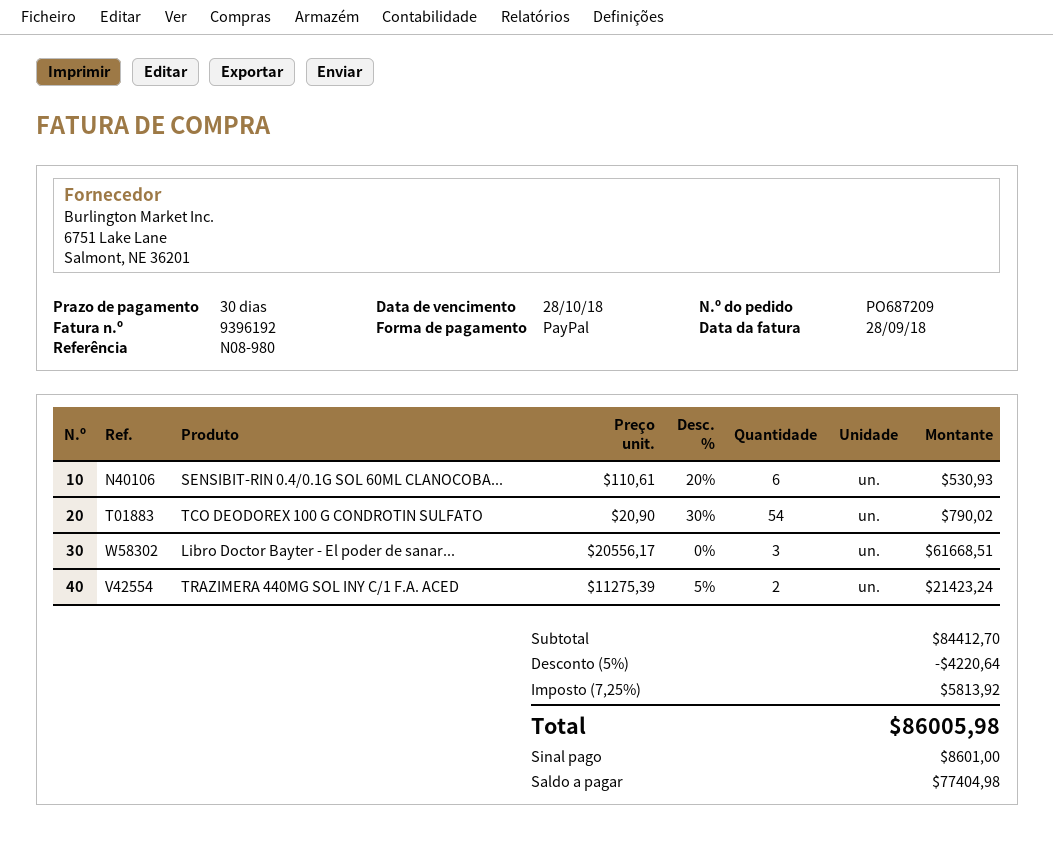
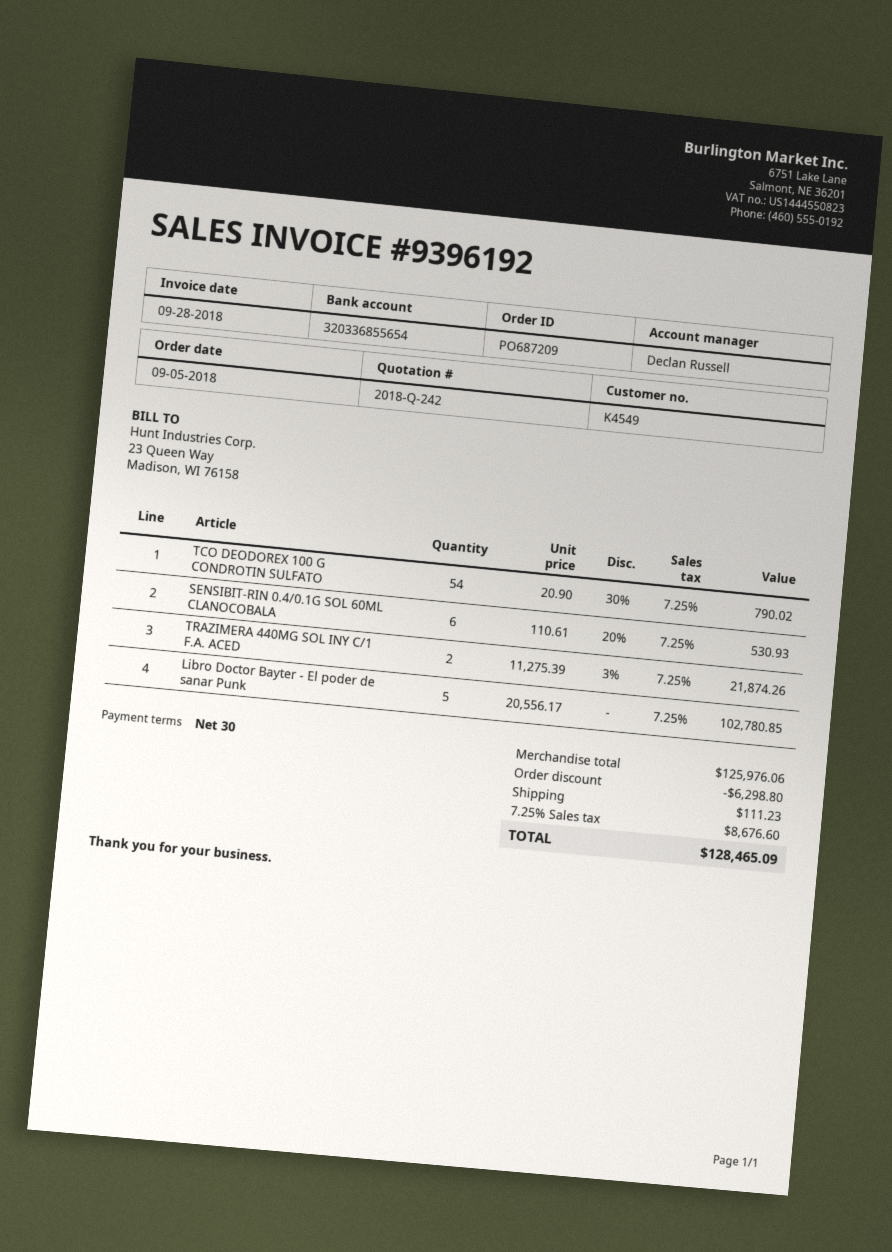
Libro Doctor Bayter - El poder de sanar...: 3 x 20556.17 = 61668.51 -> 5 x 20556.17 = 102780.85
TRAZIMERA 440MG SOL INY C/1 F.A. ACED: 2 x 11275.39 - 5% = 21423.24 -> 2 x 11275.39 - 3% = 21874.26
subtotal: 84412.70 -> 125976.06
discount: 4220.64 -> 6298.80
shipping: none -> 111.23
tax: 7.25% = 5813.92 -> 7.25% = 8676.60
total: 86005.98 -> 128465.09

